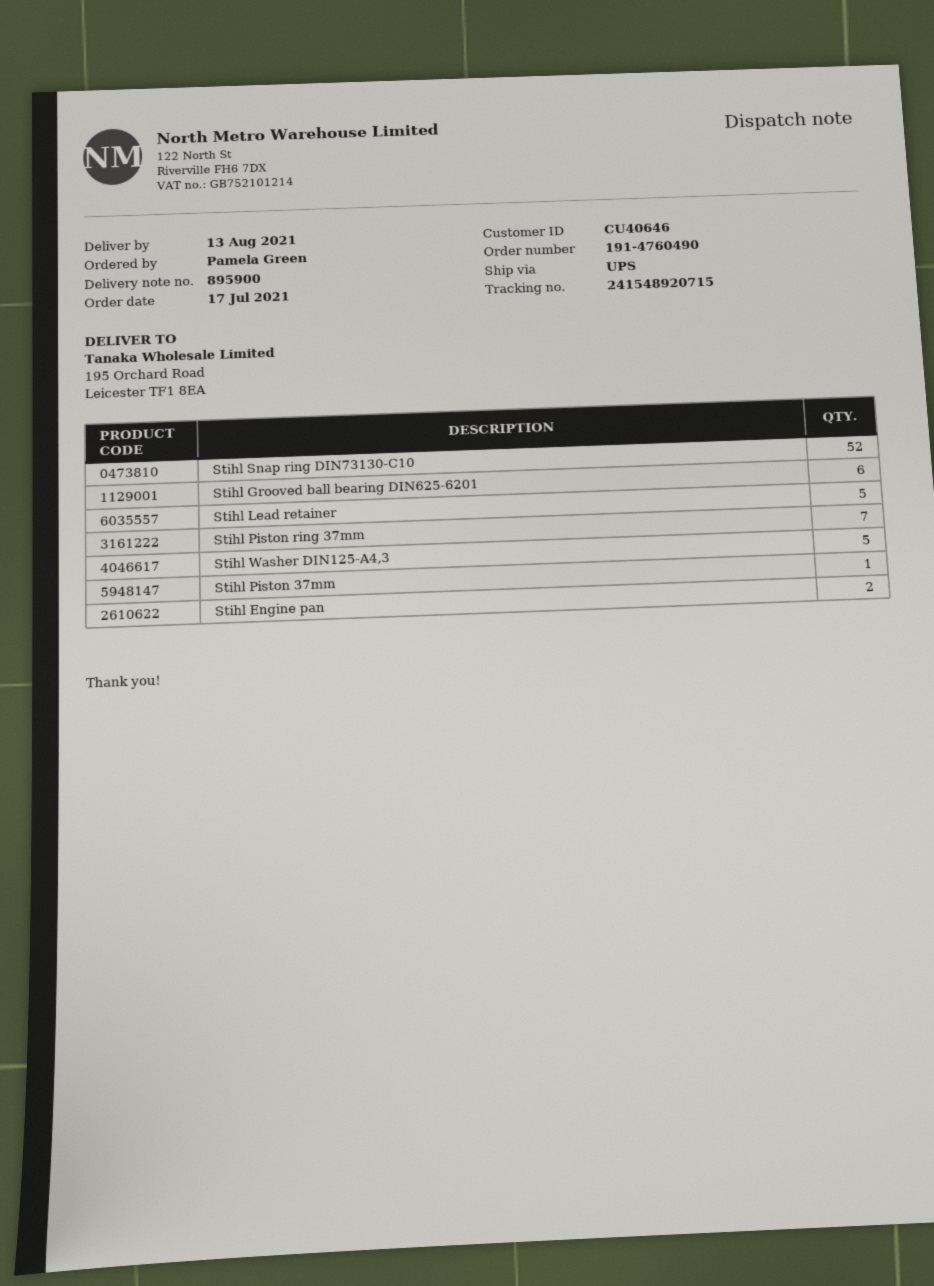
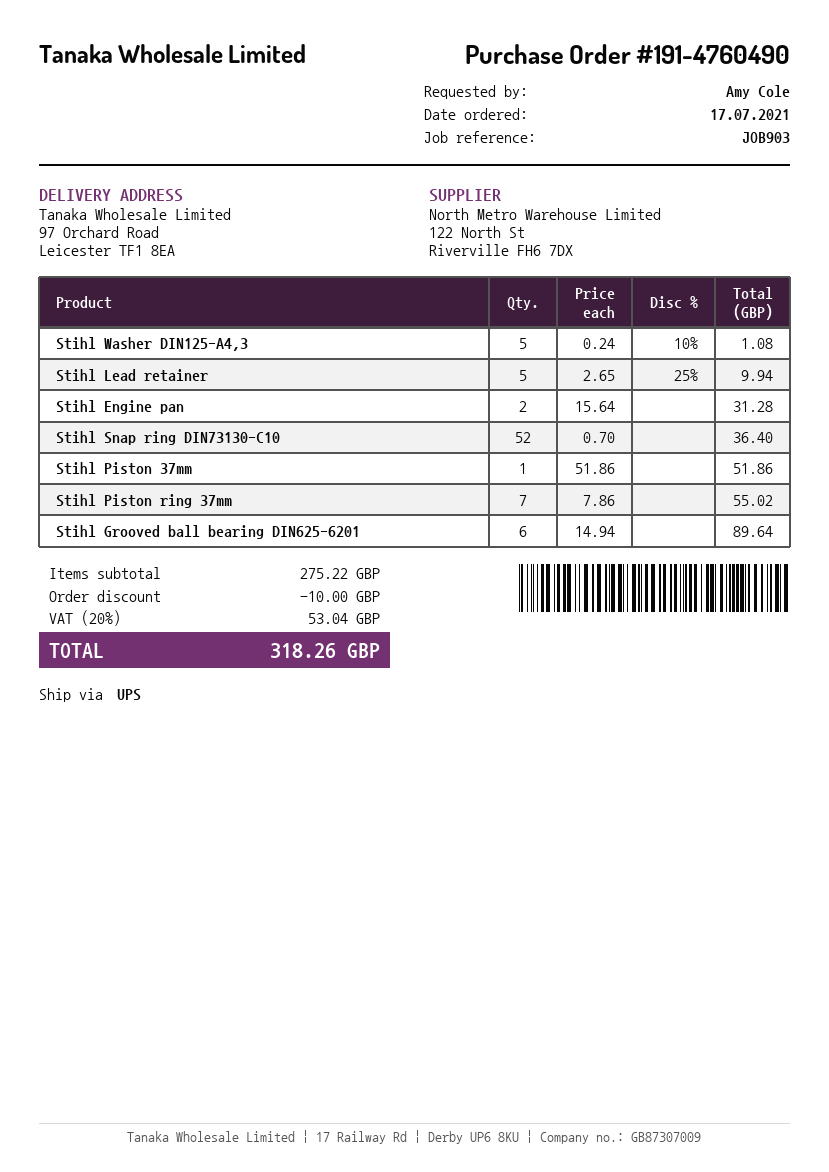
ordered by: Pamela Green -> Amy Cole
ship to: 195 Orchard Road, Leicester TF1 8EA -> 97 Orchard Road, Leicester TF1 8EA

